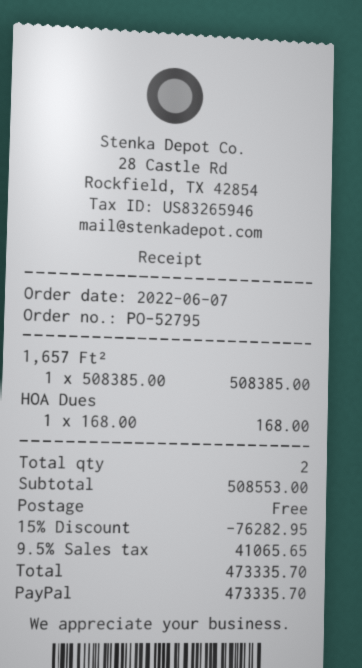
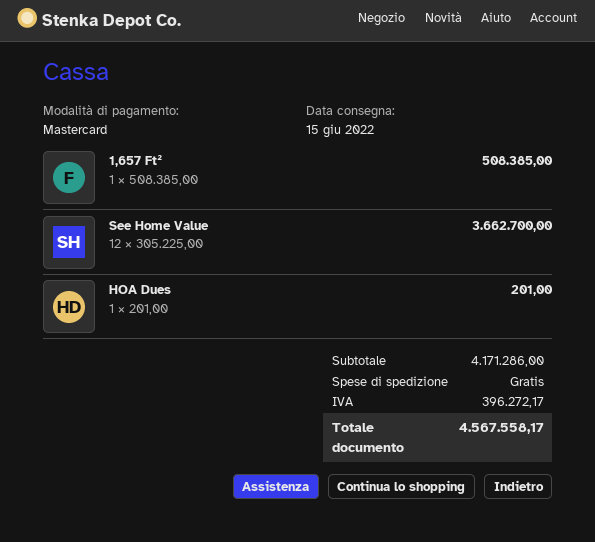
payment method: PayPal -> Mastercard
HOA Dues: 1 x 168.00 = 168.00 -> 1 x 201.00 = 201.00
See Home Value: none -> 12 x 305225.00 = 3662700.00
subtotal: 508553.00 -> 4171286.00
discount: 15% = 76282.95 -> none
tax: 41065.65 -> 396272.17
total: 473335.70 -> 4567558.17

